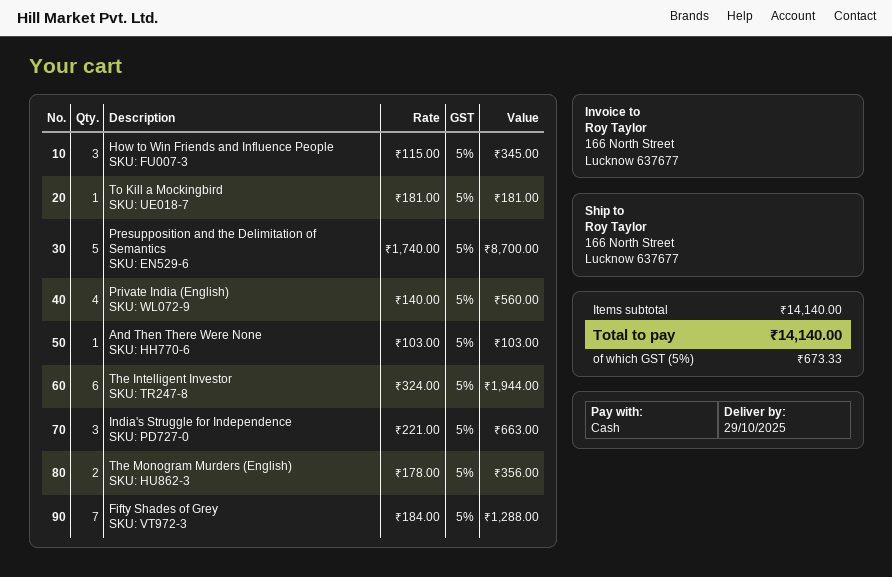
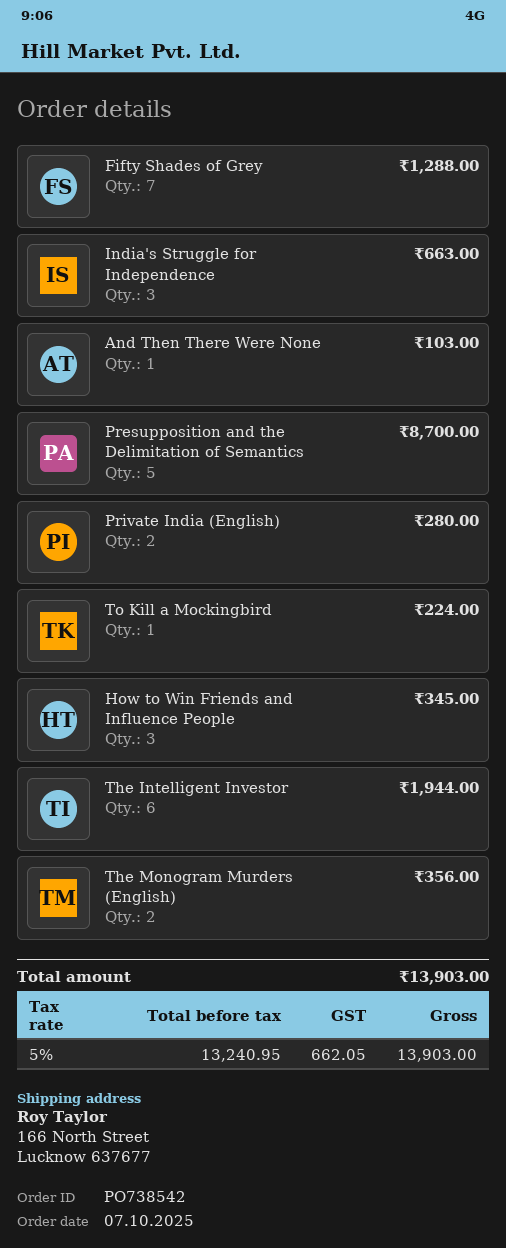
To Kill a Mockingbird: 1 for 181.00 -> 1 for 224.00
Private India (English): 4 for 560.00 -> 2 for 280.00
tax: 5% = 673.33 -> 5% = 662.05
total: 14140.00 -> 13903.00

